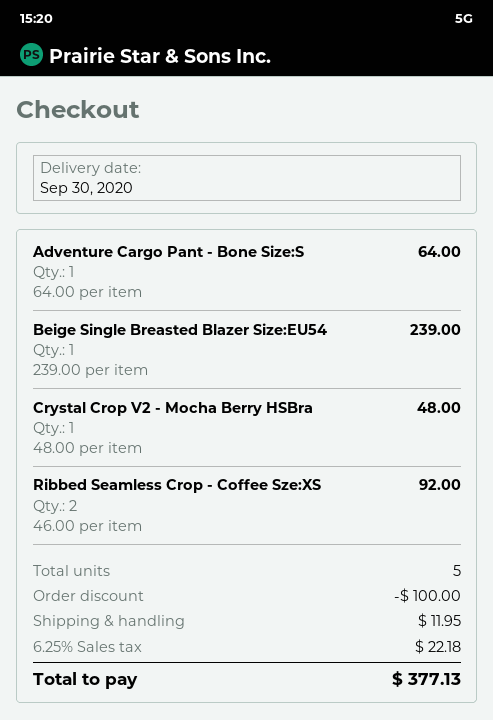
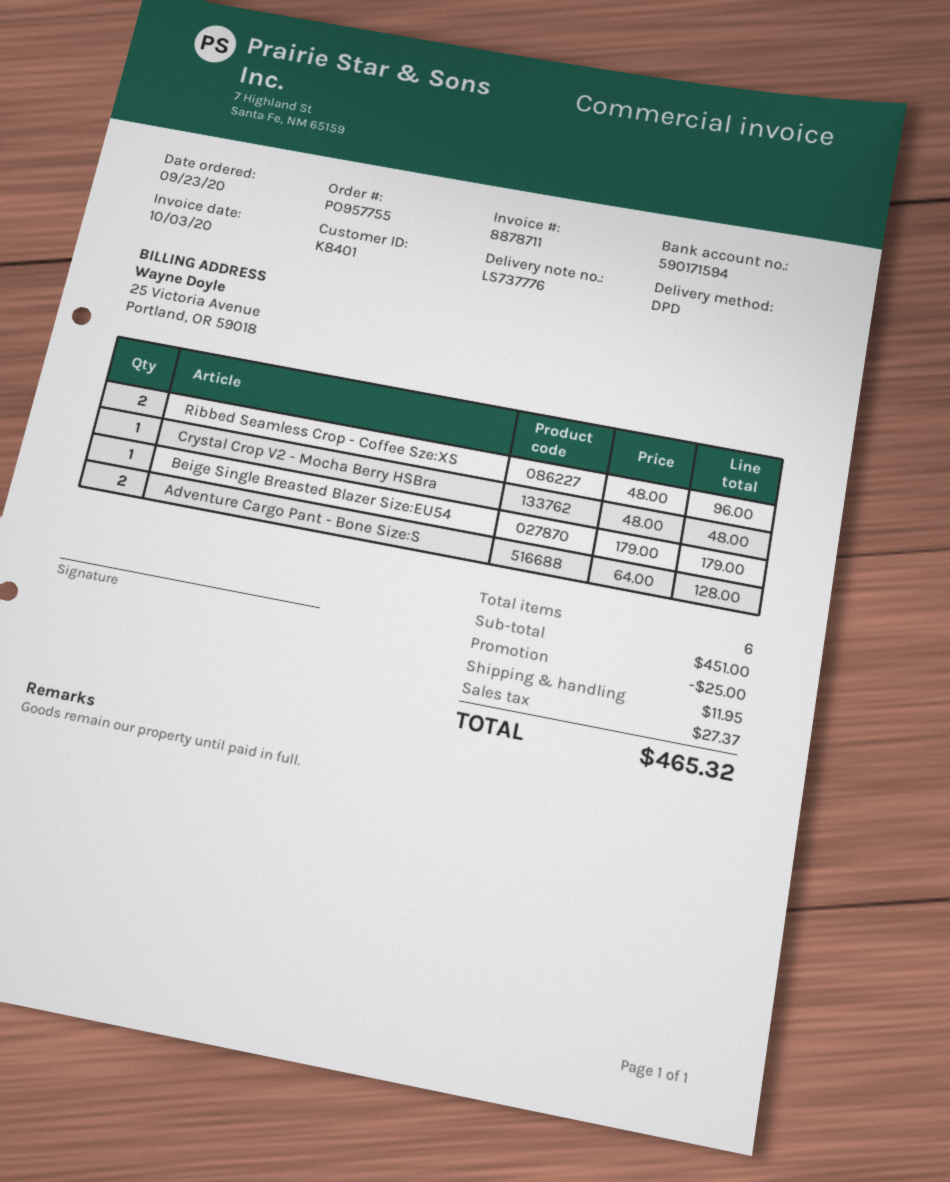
Adventure Cargo Pant - Bone Size:S: 1 x 64.00 = 64.00 -> 2 x 64.00 = 128.00
Beige Single Breasted Blazer Size:EU54: 1 x 239.00 = 239.00 -> 1 x 179.00 = 179.00
Ribbed Seamless Crop - Coffee Sze:XS: 2 x 46.00 = 92.00 -> 2 x 48.00 = 96.00
total quantity: 5 -> 6
discount: 100.00 -> 25.00
tax: 22.18 -> 27.37
total: 377.13 -> 465.32

